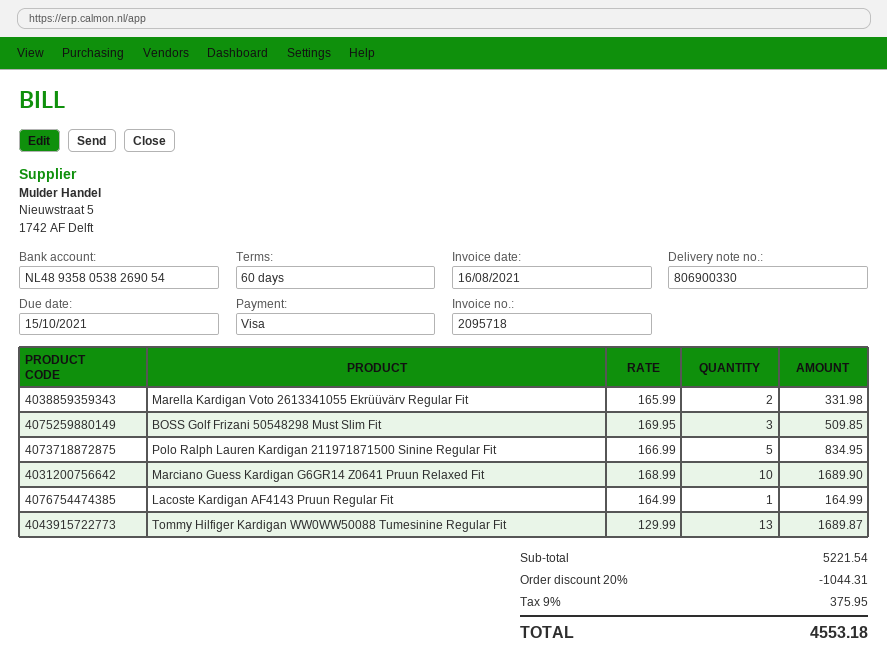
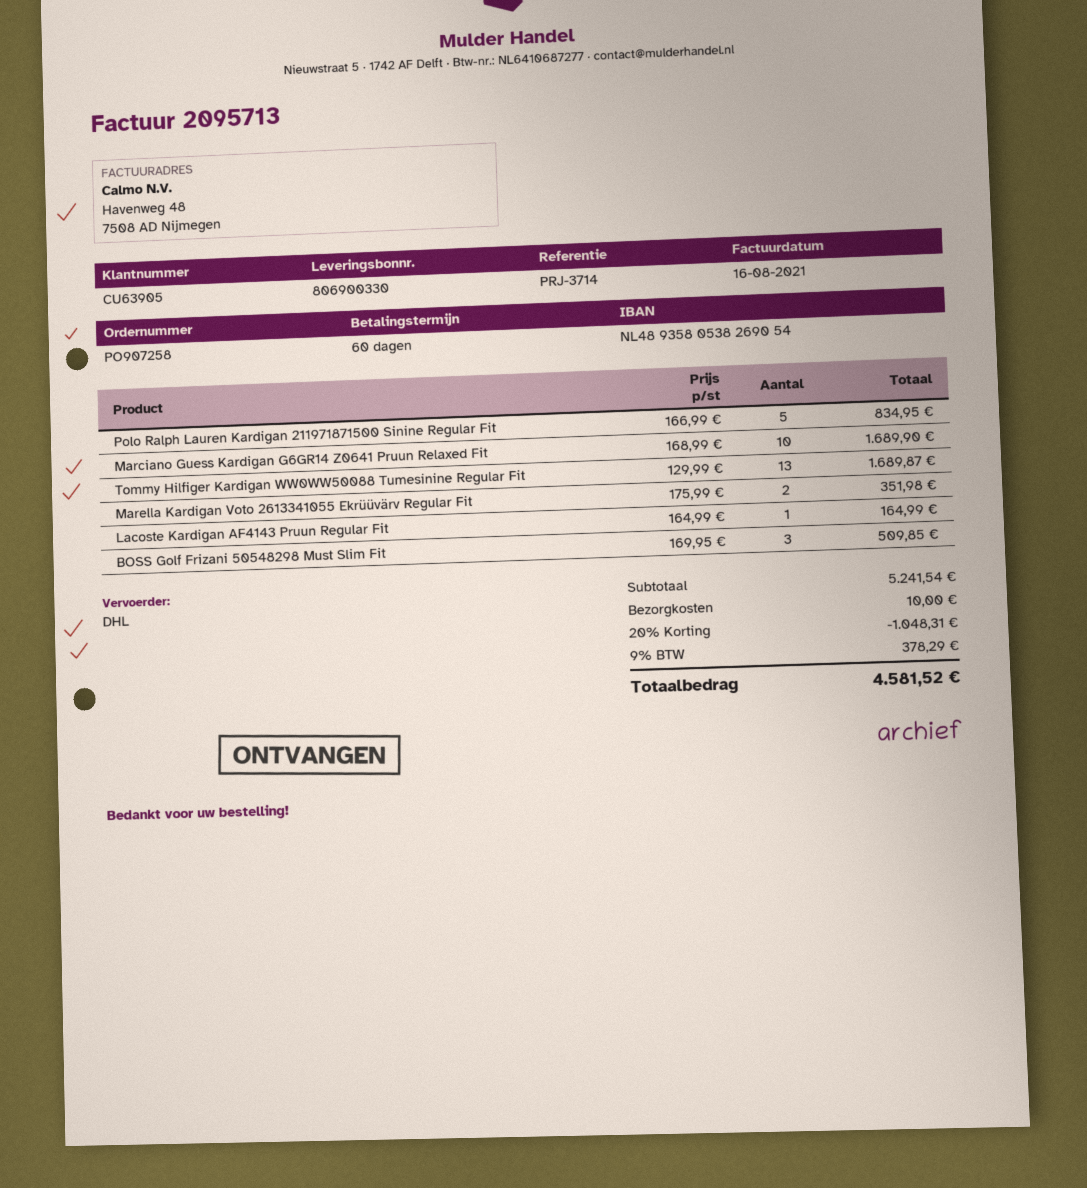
invoice number: 2095718 -> 2095713
Marella Kardigan Voto 2613341055 Ekrüüvärv Regular Fit: 2 x 165.99 = 331.98 -> 2 x 175.99 = 351.98
subtotal: 5221.54 -> 5241.54
discount: 20% = 1044.31 -> 20% = 1048.31
shipping: none -> 10.00
tax: 9% = 375.95 -> 9% = 378.29
total: 4553.18 -> 4581.52

